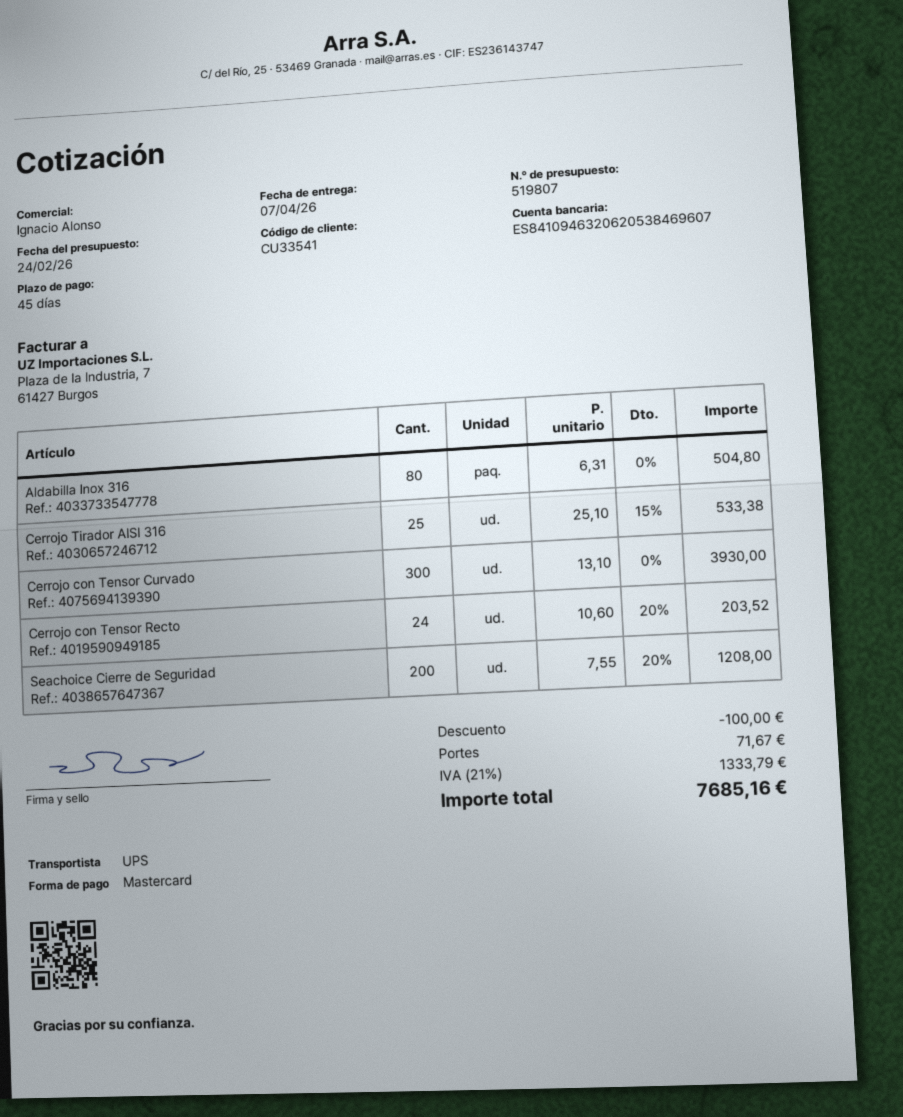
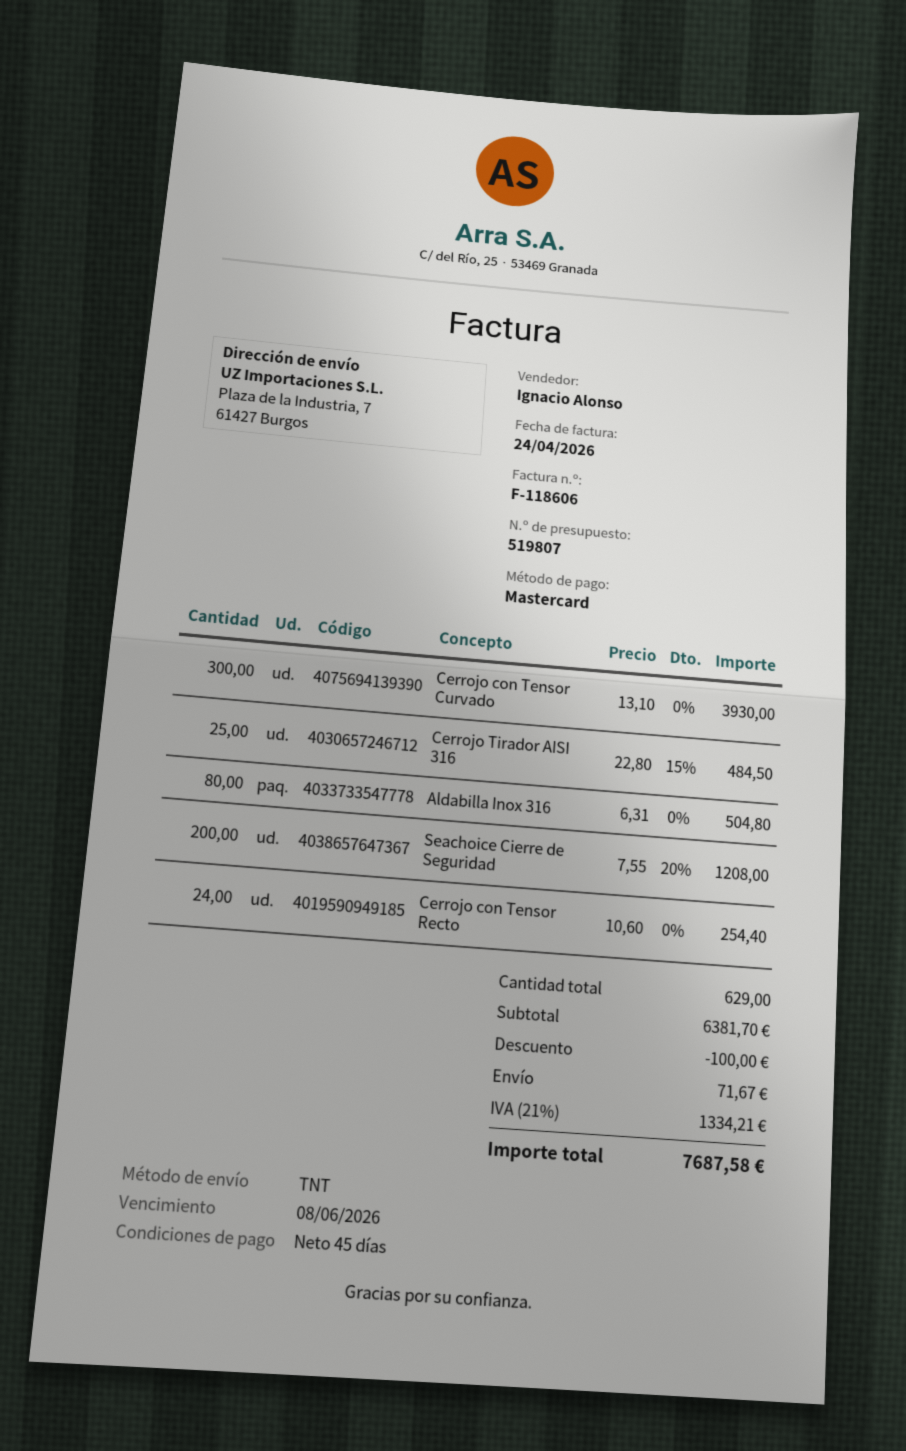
shipping method: UPS -> TNT
Cerrojo Tirador AISI 316: 25 x 25.10 - 15% = 533.38 -> 25 x 22.80 - 15% = 484.50
Cerrojo con Tensor Recto: 24 x 10.60 - 20% = 203.52 -> 24 x 10.60 = 254.40
tax: 21% = 1333.79 -> 21% = 1334.21
total: 7685.16 -> 7687.58

